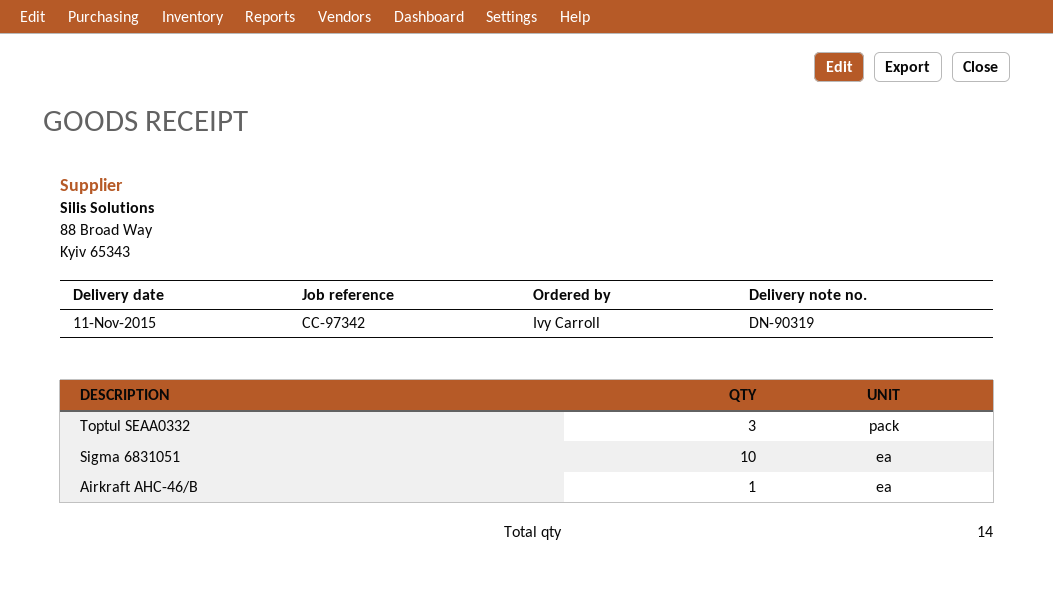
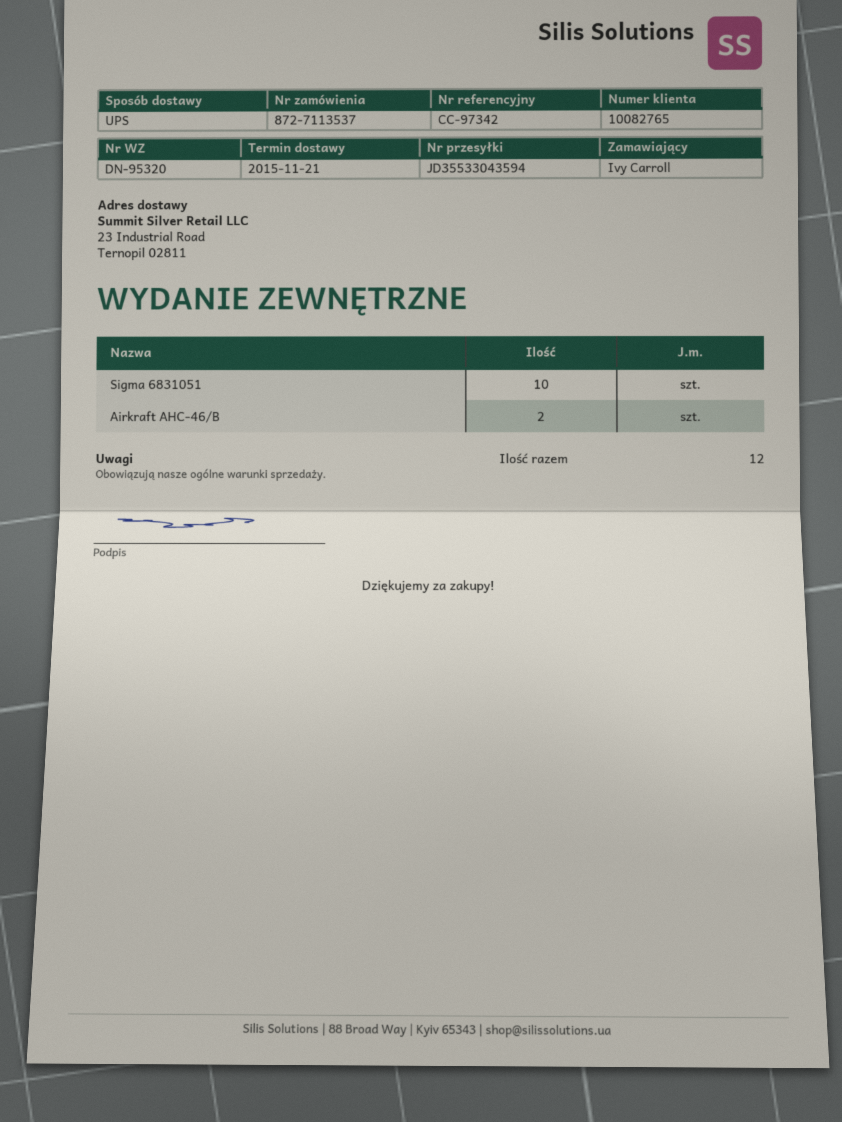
delivery note number: DN-90319 -> DN-95320
delivery date: 2015-11-11 -> 2015-11-21
Toptul SEAA0332: 3 -> none
Airkraft AHC-46/B: 1 -> 2
total quantity: 14 -> 12

